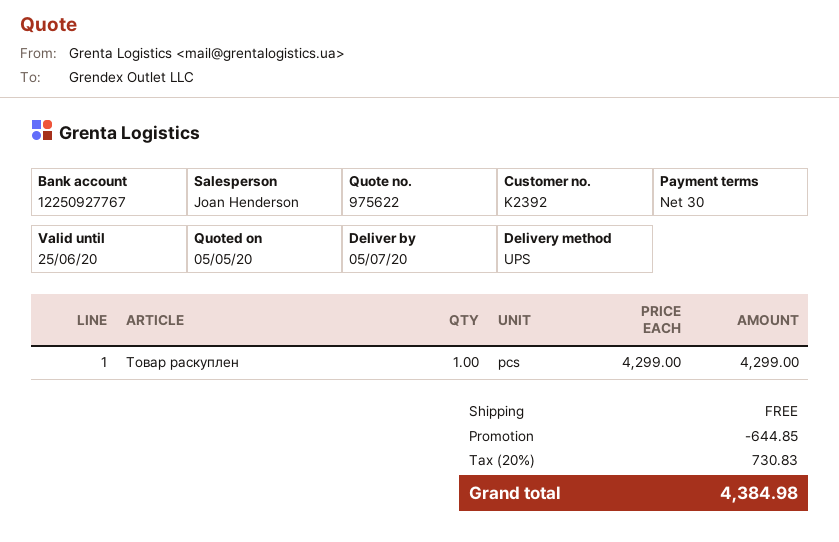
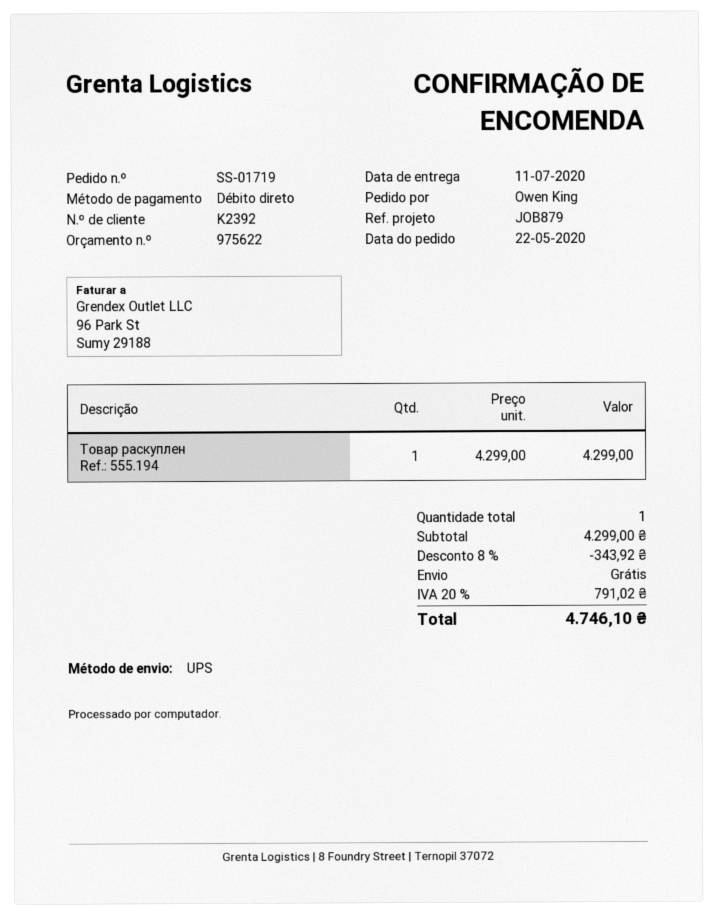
delivery date: 2020-07-05 -> 2020-07-11
discount: 644.85 -> 343.92
tax: 20% = 730.83 -> 20% = 791.02
total: 4384.98 -> 4746.10

